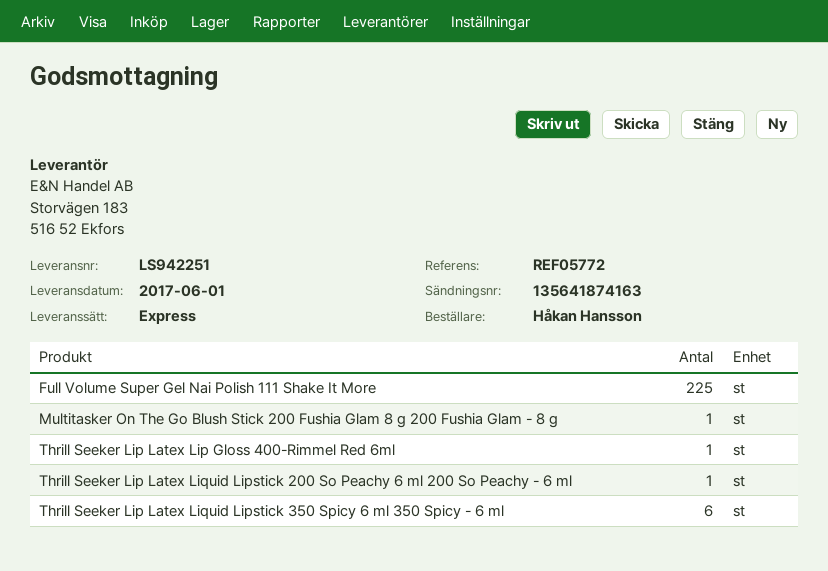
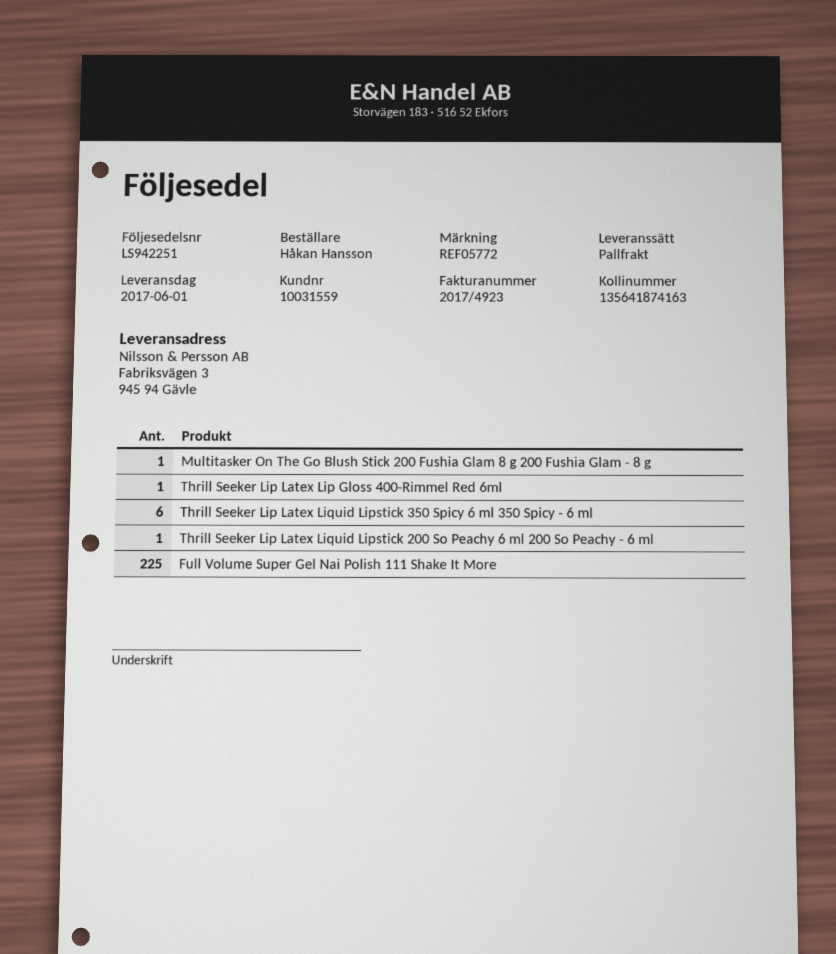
shipping method: express -> pallet freight

